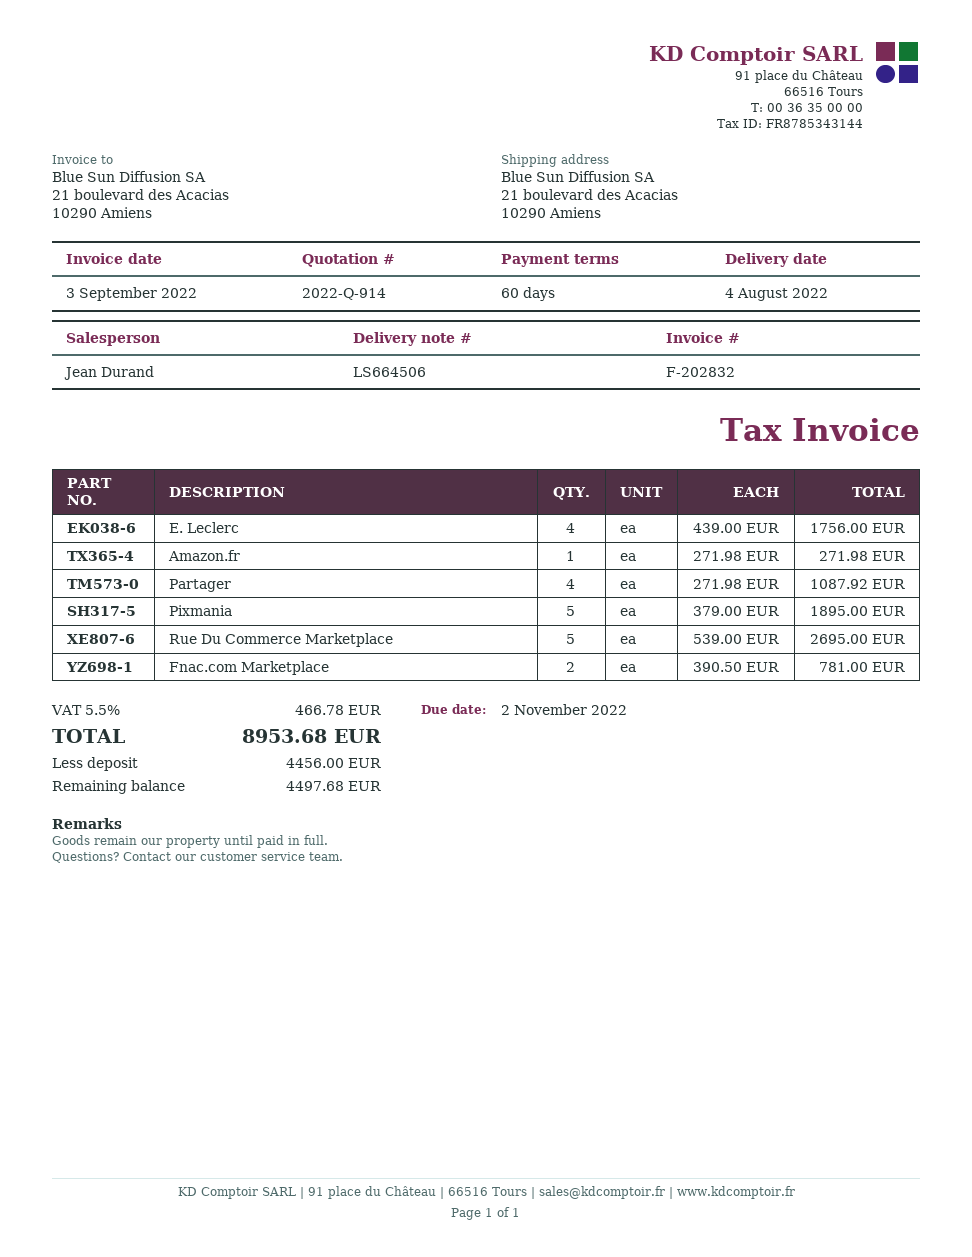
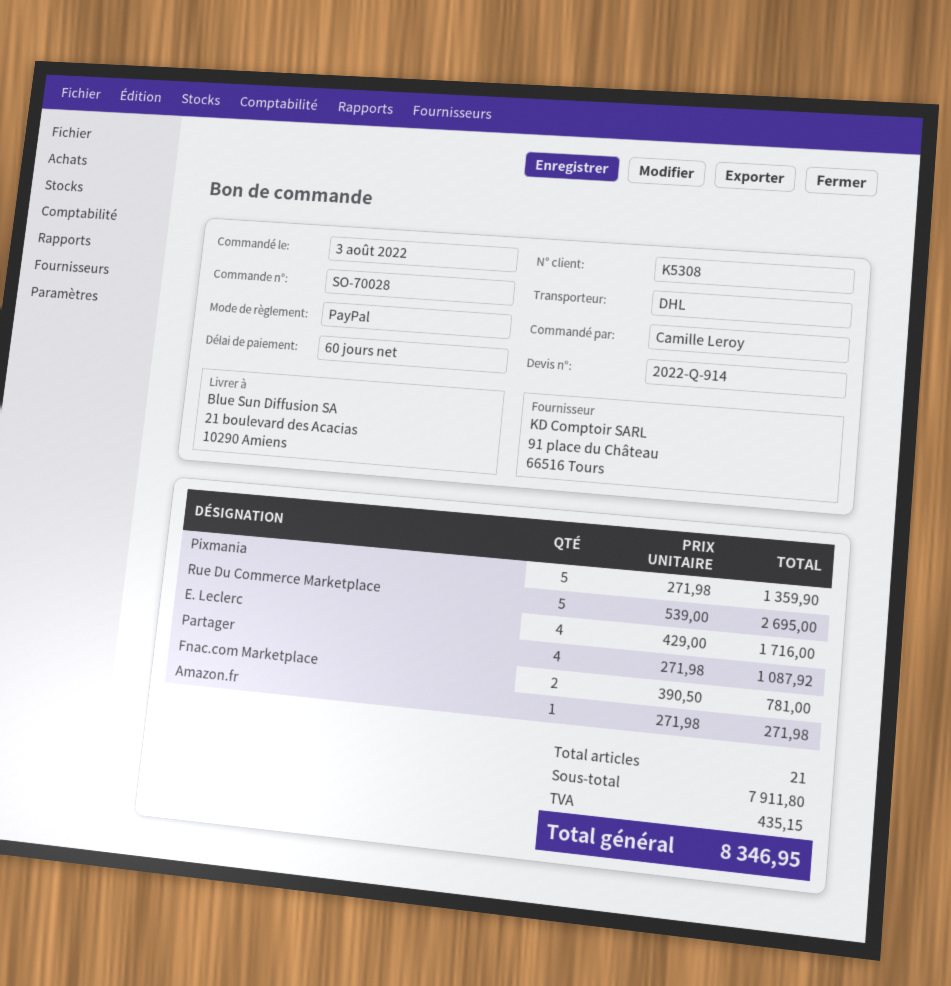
E. Leclerc: 4 x 439.00 = 1756.00 -> 4 x 429.00 = 1716.00
Pixmania: 5 x 379.00 = 1895.00 -> 5 x 271.98 = 1359.90
tax: 466.78 -> 435.15
total: 8953.68 -> 8346.95

